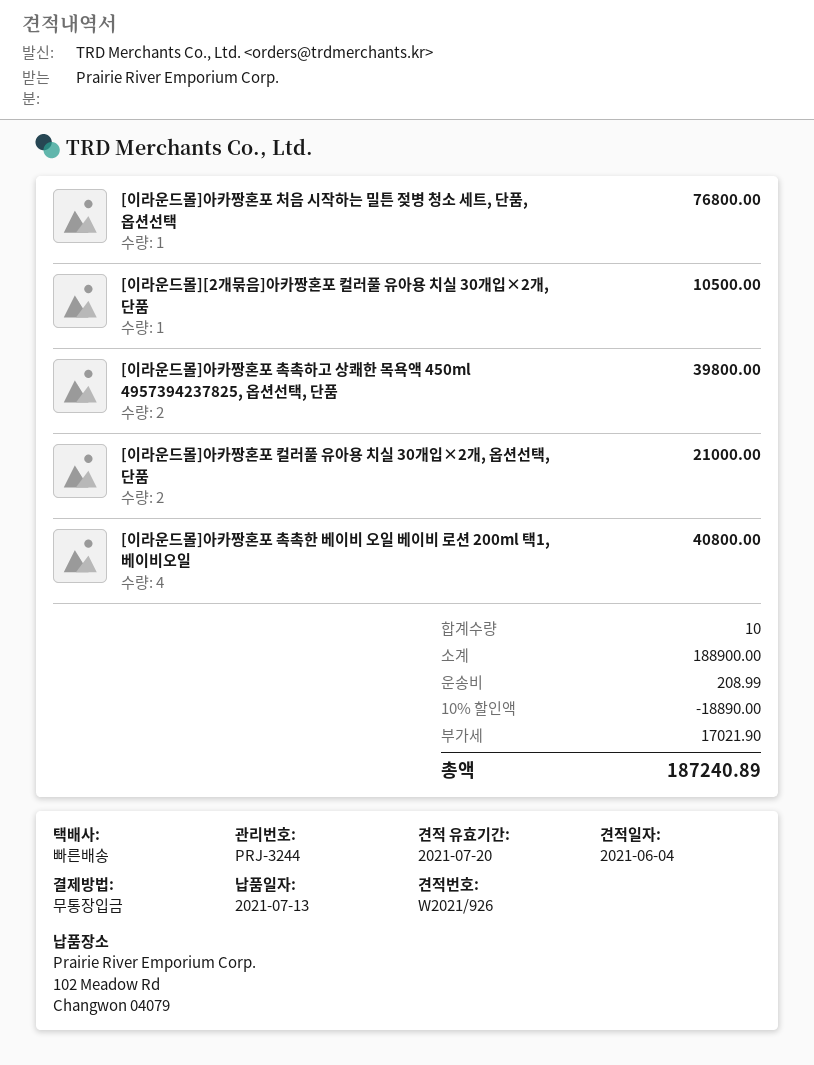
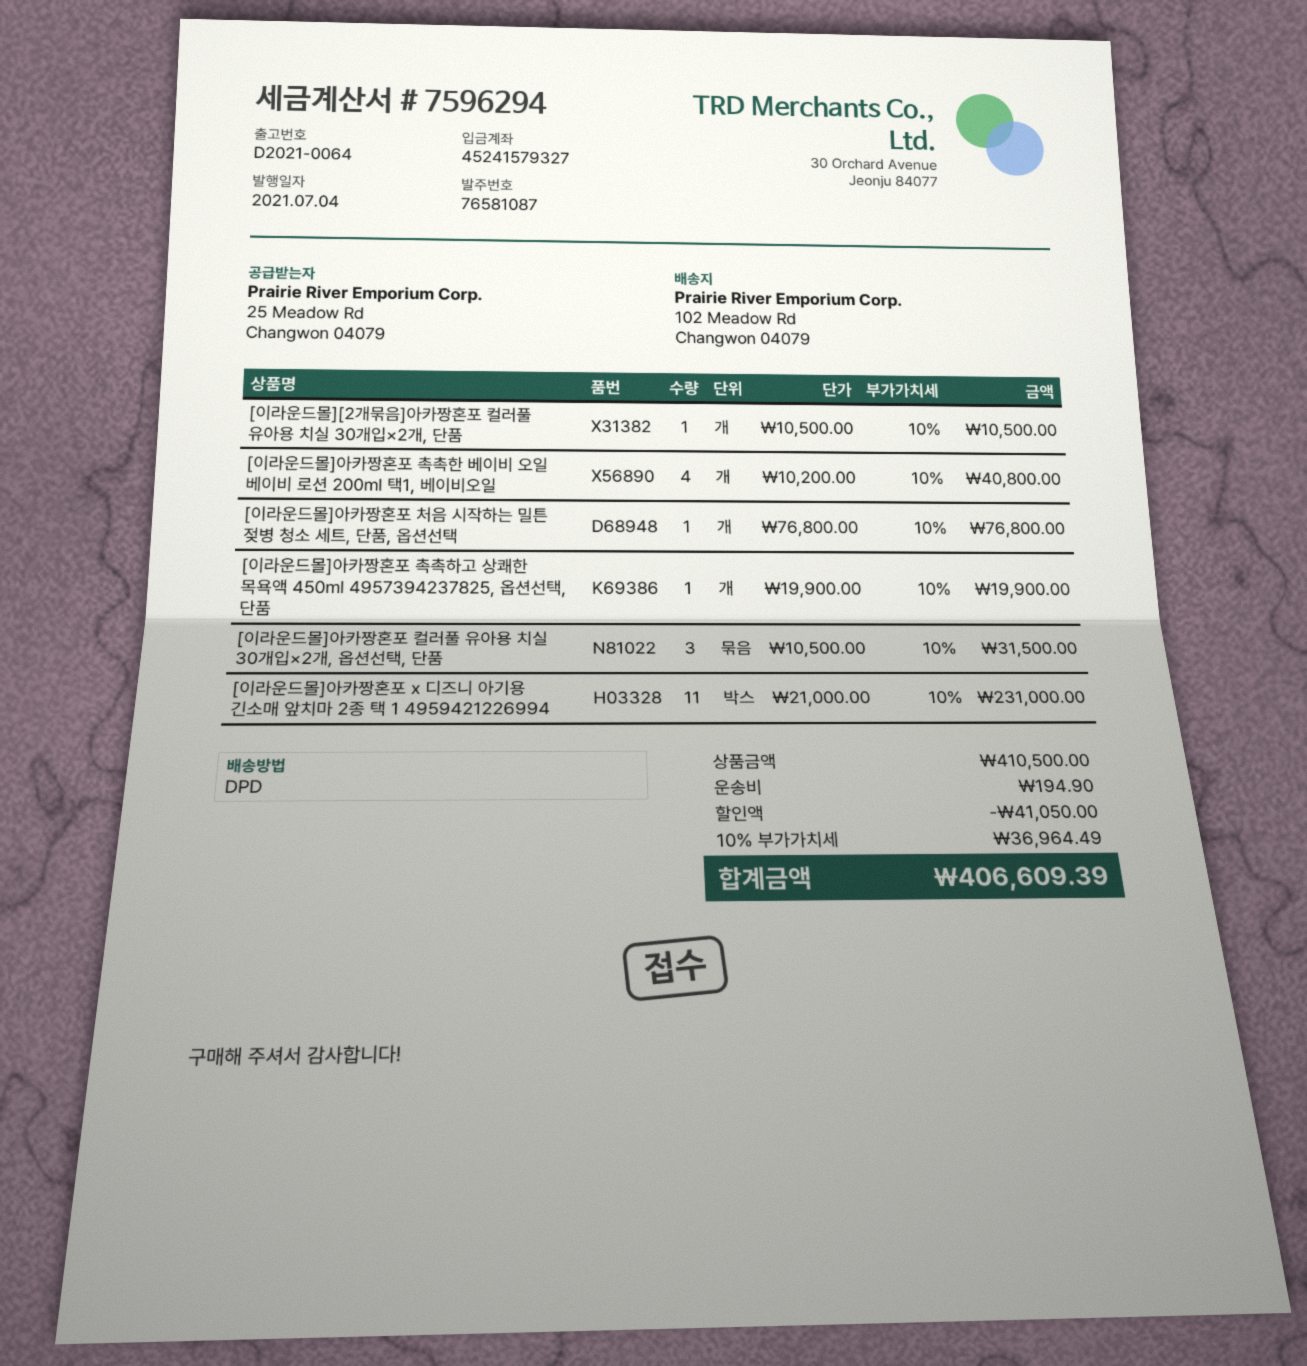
shipping method: express -> DPD
[이라운드몰]아카짱혼포 촉촉하고 상쾌한 목욕액 450ml 4957394237825, 옵션선택, 단품: 2 for 39800.00 -> 1 for 19900.00
[이라운드몰]아카짱혼포 컬러풀 유아용 치실 30개입×2개, 옵션선택, 단품: 2 for 21000.00 -> 3 for 31500.00
[이라운드몰]아카짱혼포 x 디즈니 아기용 긴소매 앞치마 2종 택 1 4959421226994: none -> 11 for 231000.00
subtotal: 188900.00 -> 410500.00
discount: 18890.00 -> 41050.00
shipping: 208.99 -> 194.90
tax: 17021.90 -> 36964.49
total: 187240.89 -> 406609.39

